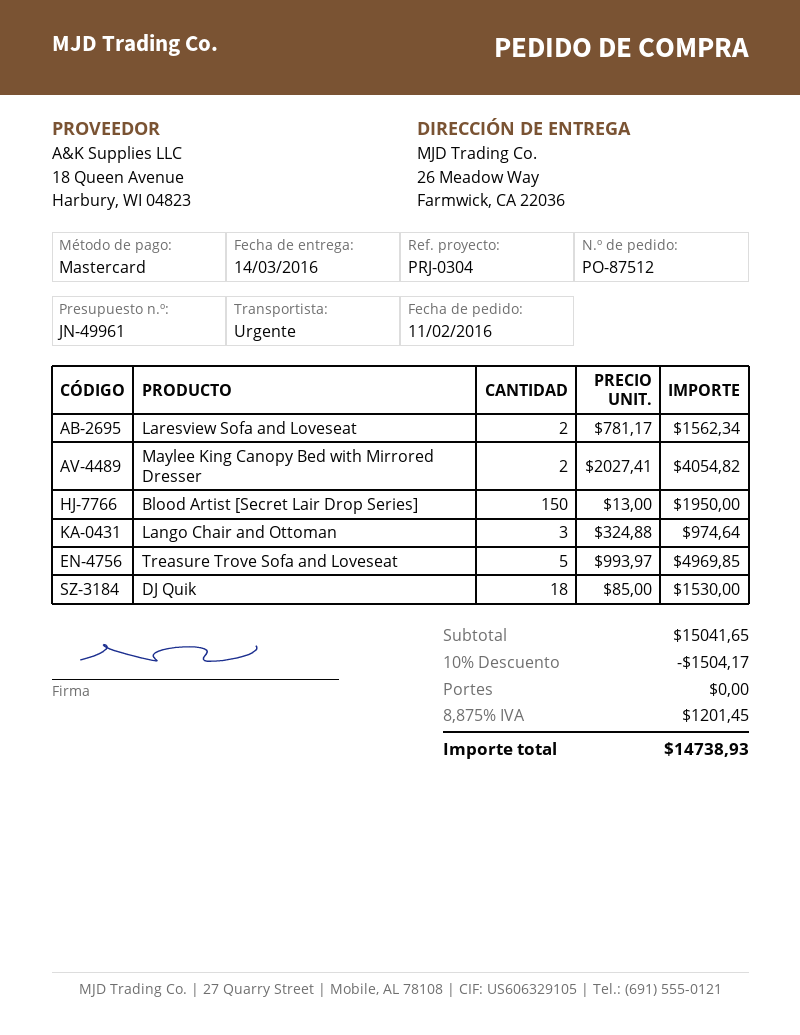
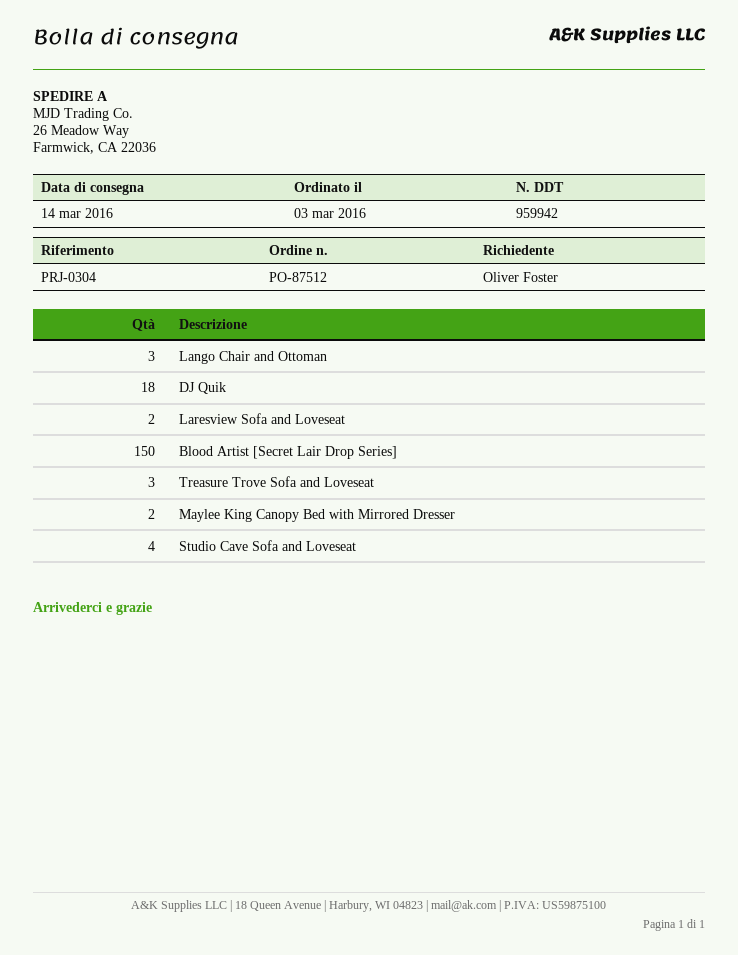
order date: 2016-02-11 -> 2016-03-03
Treasure Trove Sofa and Loveseat: 5 -> 3
Studio Cave Sofa and Loveseat: none -> 4

